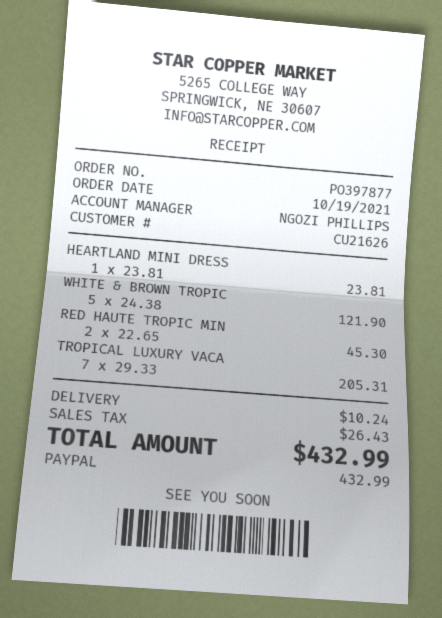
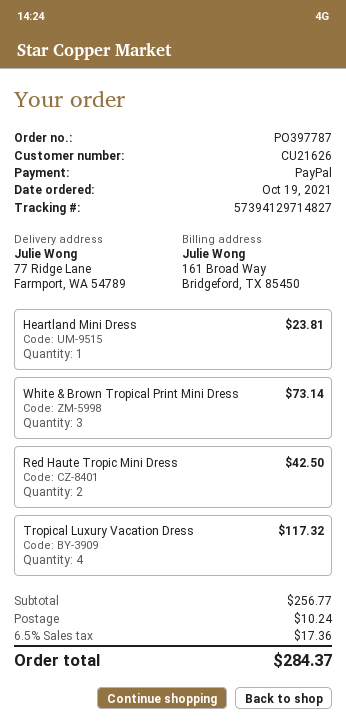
order number: PO397877 -> PO397787
WHITE & BROWN TROPIC: 5 for 121.90 -> 3 for 73.14
RED HAUTE TROPIC MIN: 2 for 45.30 -> 2 for 42.50
TROPICAL LUXURY VACA: 7 for 205.31 -> 4 for 117.32
tax: 26.43 -> 17.36
total: 432.99 -> 284.37

